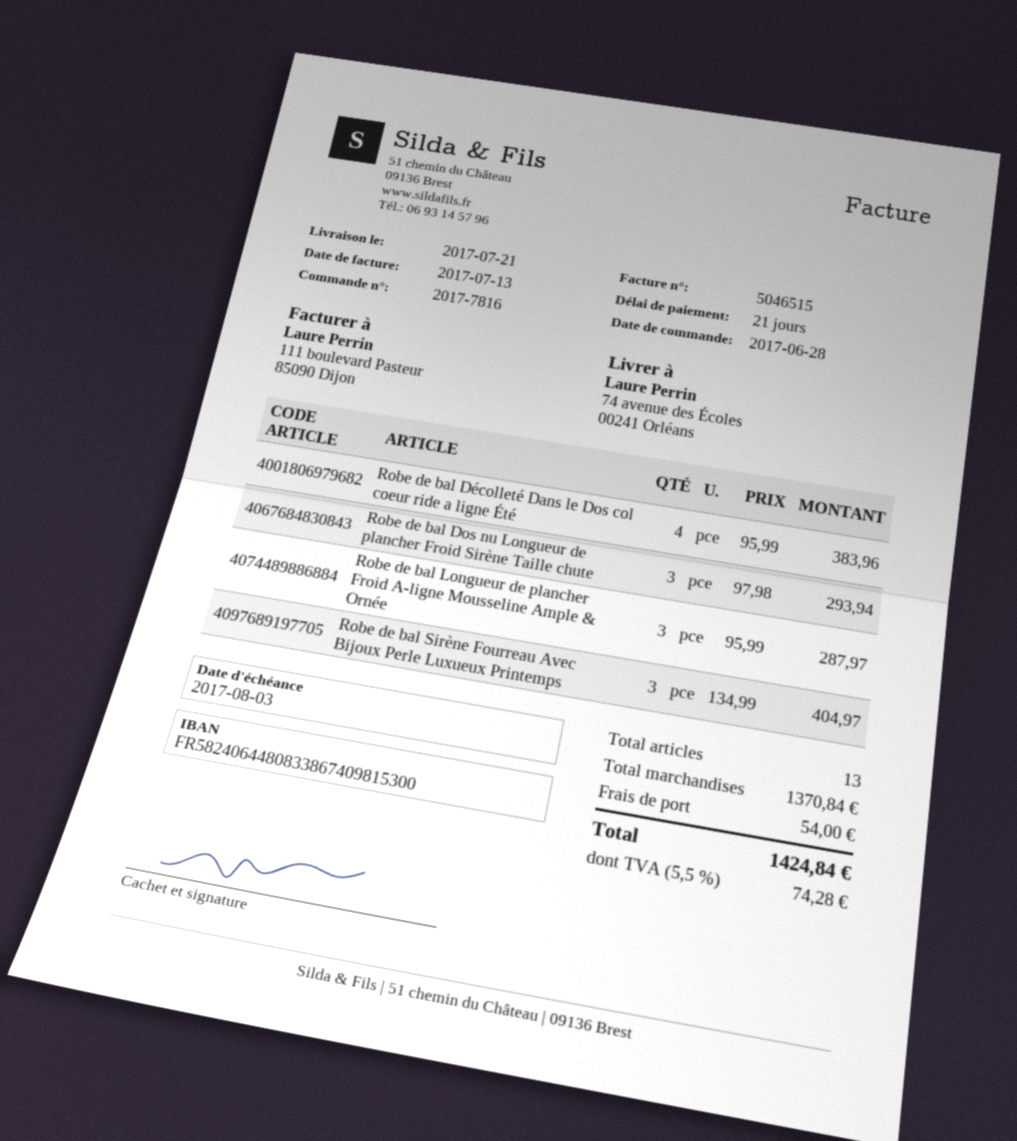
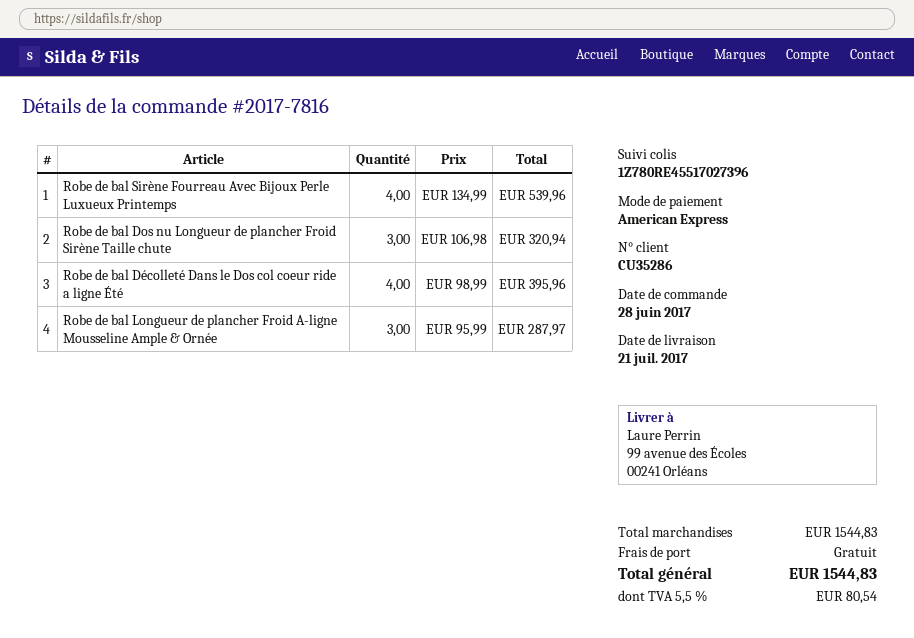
ship to: 74 avenue des Écoles, 00241 Orléans -> 99 avenue des Écoles, 00241 Orléans
Robe de bal Décolleté Dans le Dos col coeur ride a ligne Été: 4 x 95.99 = 383.96 -> 4 x 98.99 = 395.96
Robe de bal Dos nu Longueur de plancher Froid Sirène Taille chute: 3 x 97.98 = 293.94 -> 3 x 106.98 = 320.94
Robe de bal Sirène Fourreau Avec Bijoux Perle Luxueux Printemps: 3 x 134.99 = 404.97 -> 4 x 134.99 = 539.96
subtotal: 1370.84 -> 1544.83
shipping: 54.00 -> 0.00
tax: 5.5% = 74.28 -> 5.5% = 80.54
total: 1424.84 -> 1544.83

